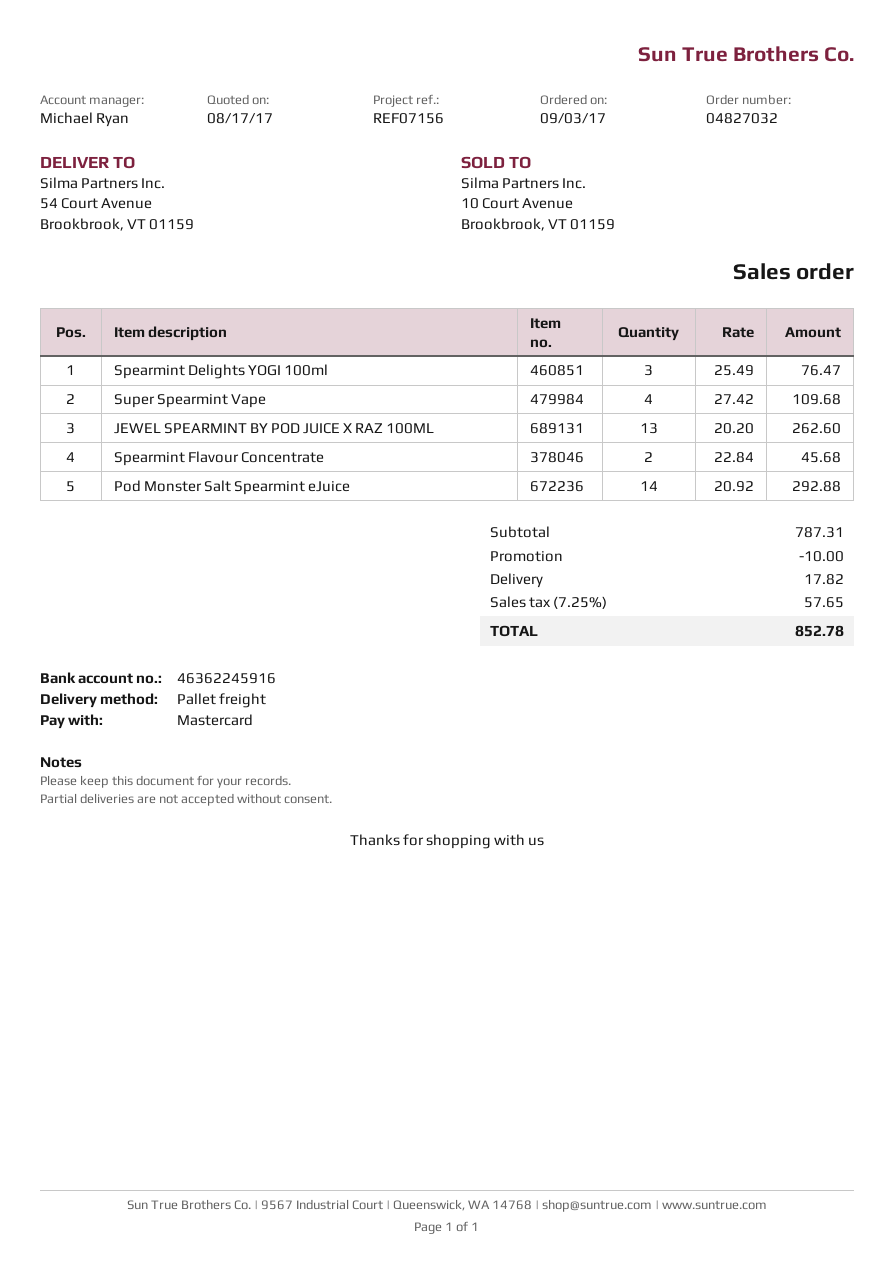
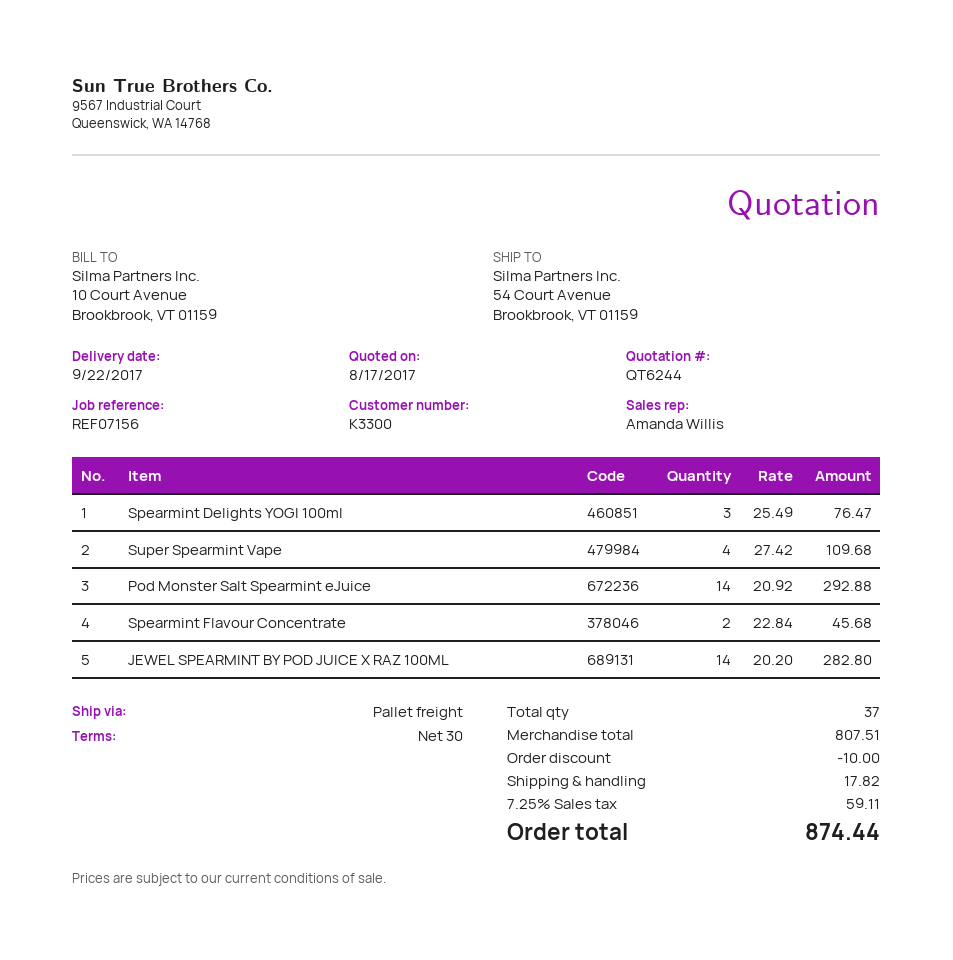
sales rep: Michael Ryan -> Amanda Willis
JEWEL SPEARMINT BY POD JUICE X RAZ 100ML: 13 x 20.20 = 262.60 -> 14 x 20.20 = 282.80
subtotal: 787.31 -> 807.51
tax: 7.25% = 57.65 -> 7.25% = 59.11
total: 852.78 -> 874.44

